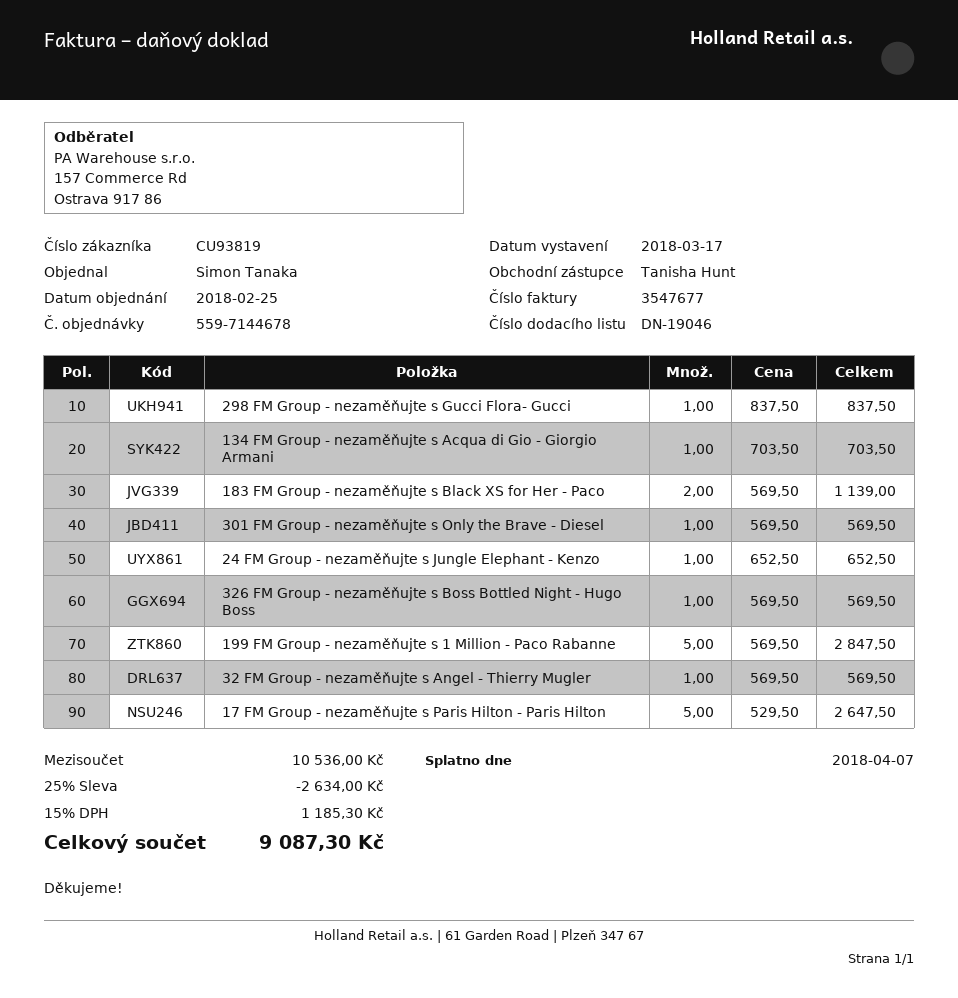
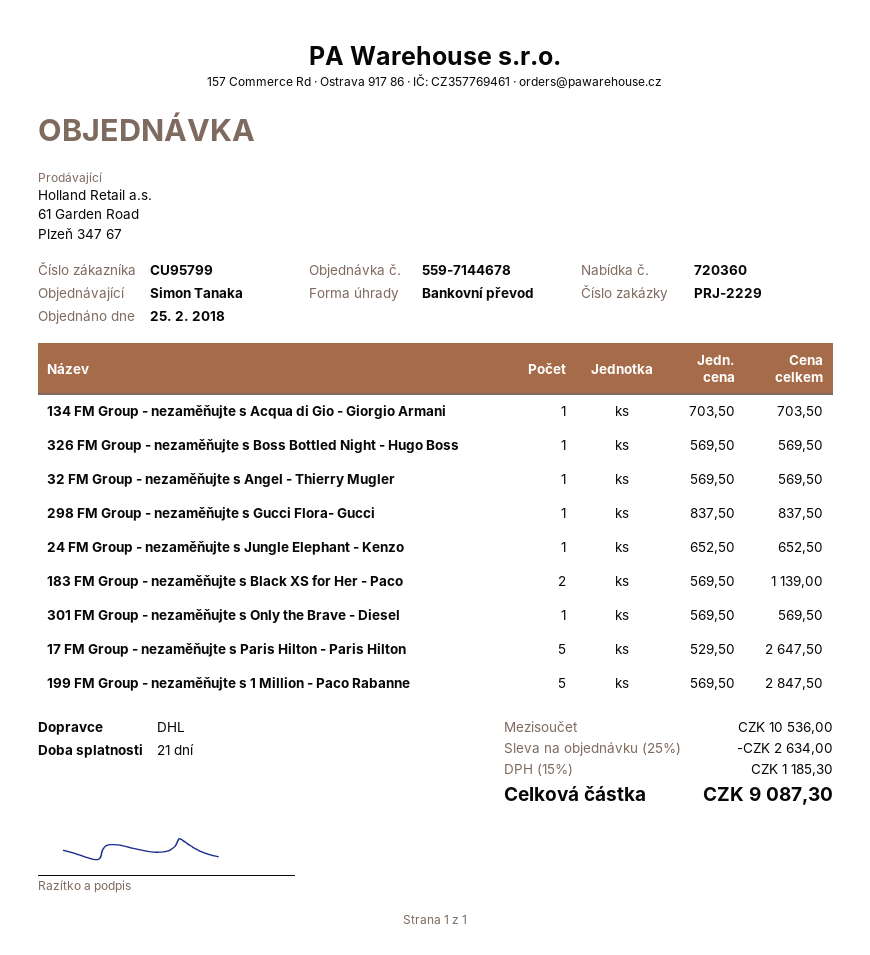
customer number: CU93819 -> CU95799

